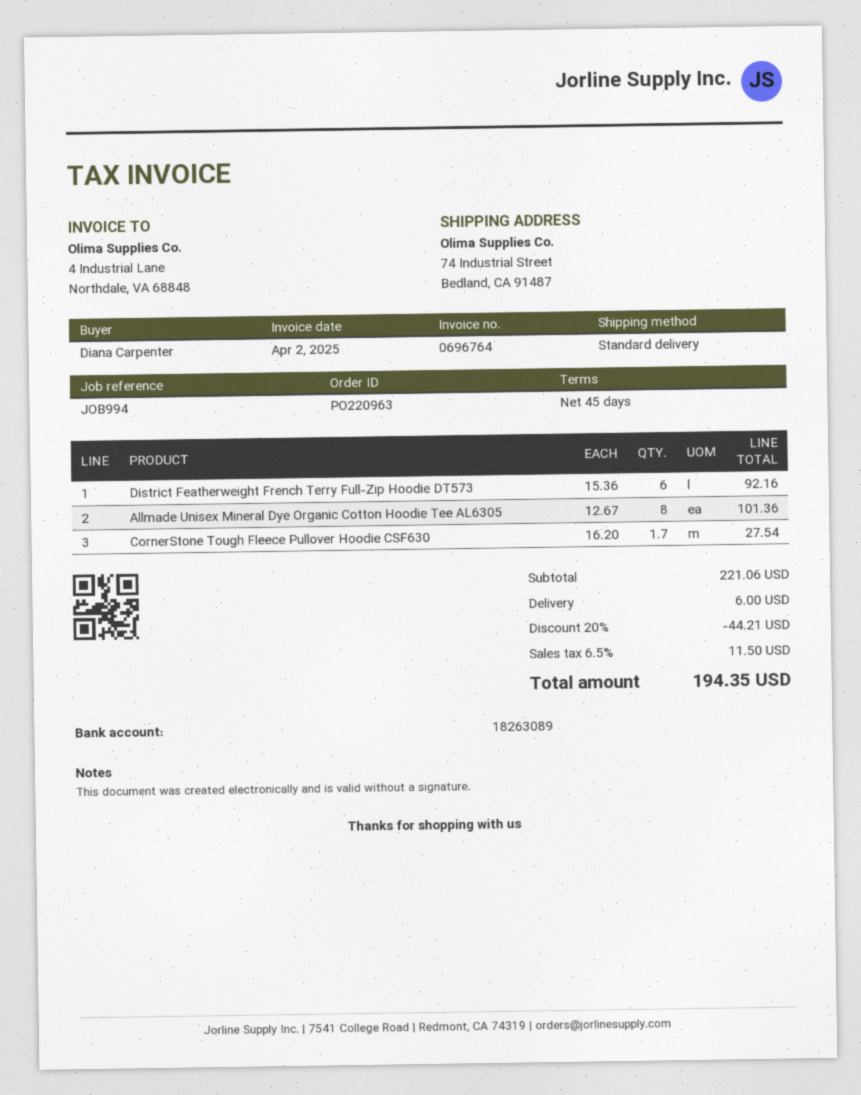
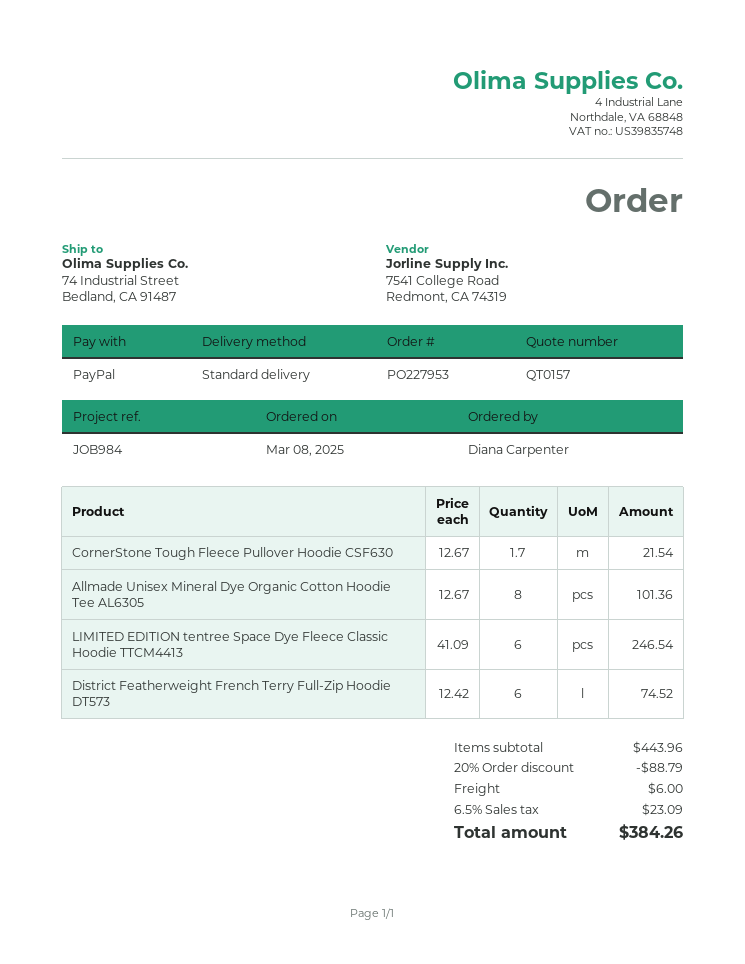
order number: PO220963 -> PO227953
reference: JOB994 -> JOB984
District Featherweight French Terry Full-Zip Hoodie DT573: 6 x 15.36 = 92.16 -> 6 x 12.42 = 74.52
CornerStone Tough Fleece Pullover Hoodie CSF630: 1.7 x 16.20 = 27.54 -> 1.7 x 12.67 = 21.54
LIMITED EDITION tentree Space Dye Fleece Classic Hoodie TTCM4413: none -> 6 x 41.09 = 246.54
subtotal: 221.06 -> 443.96
discount: 20% = 44.21 -> 20% = 88.79
tax: 6.5% = 11.50 -> 6.5% = 23.09
total: 194.35 -> 384.26

